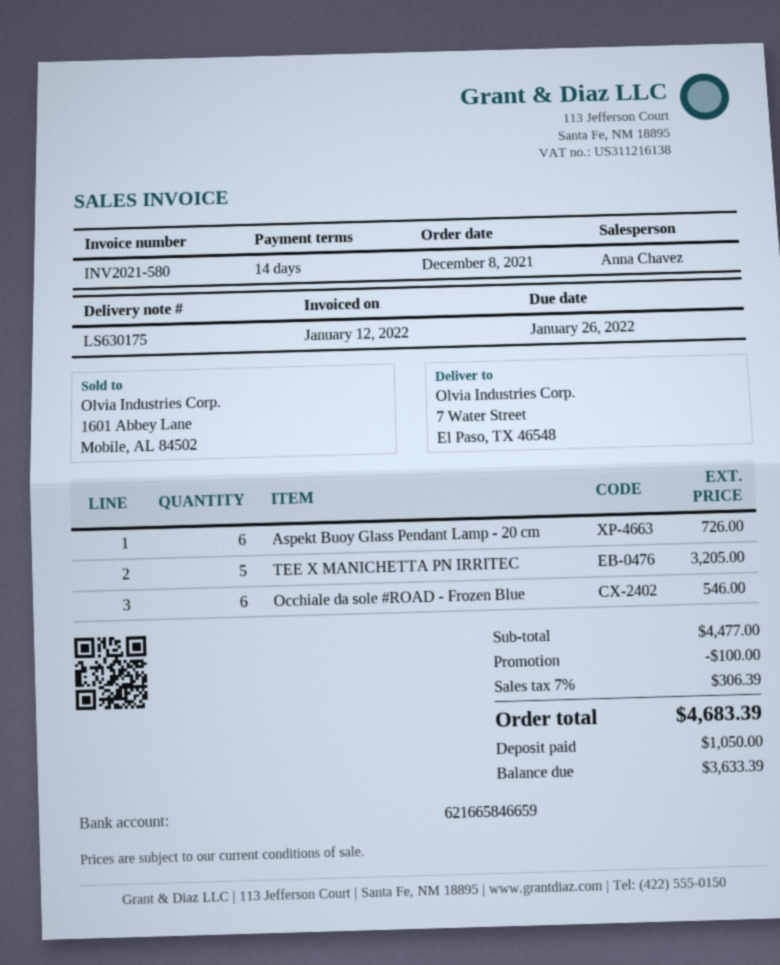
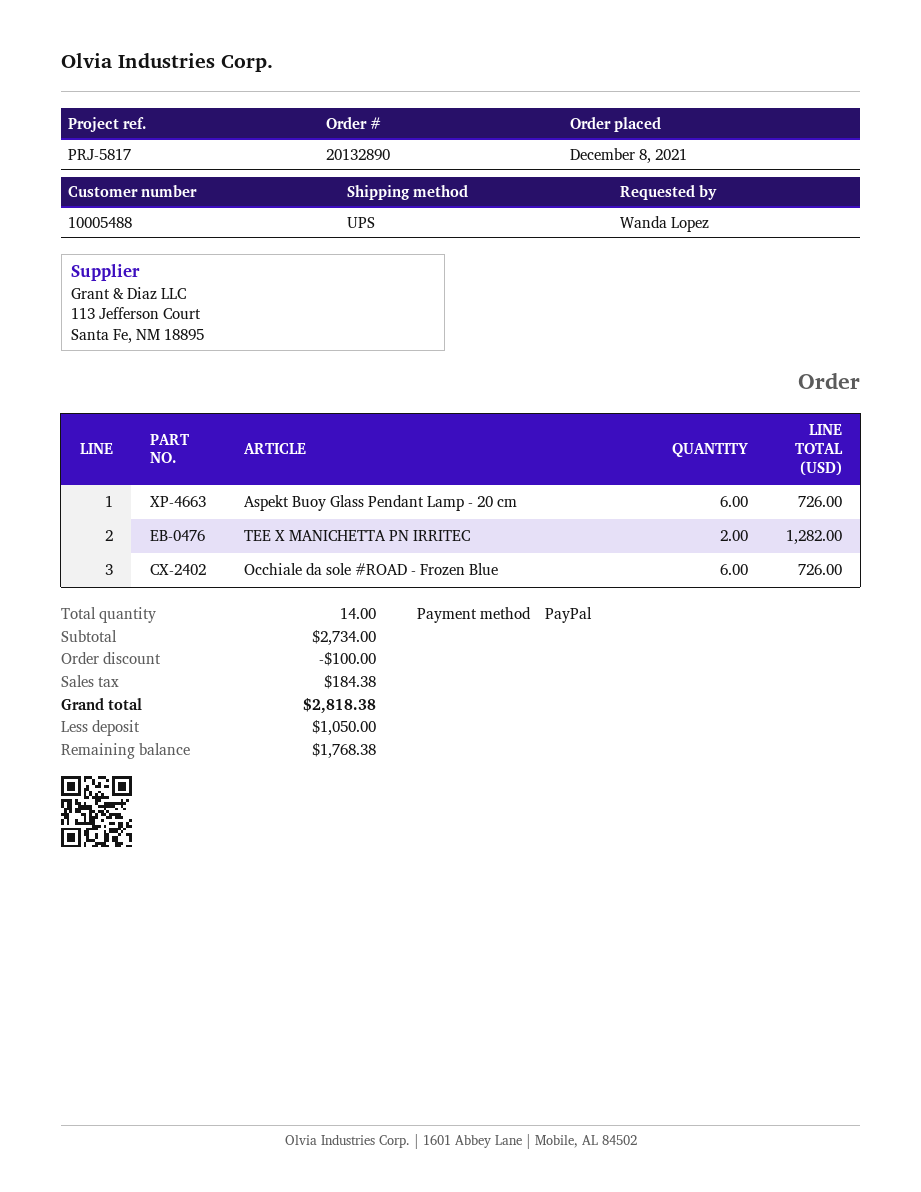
TEE X MANICHETTA PN IRRITEC: 5 for 3205.00 -> 2 for 1282.00
Occhiale da sole #ROAD - Frozen Blue: 6 for 546.00 -> 6 for 726.00
subtotal: 4477.00 -> 2734.00
tax: 306.39 -> 184.38
total: 4683.39 -> 2818.38
balance: 3633.39 -> 1768.38

